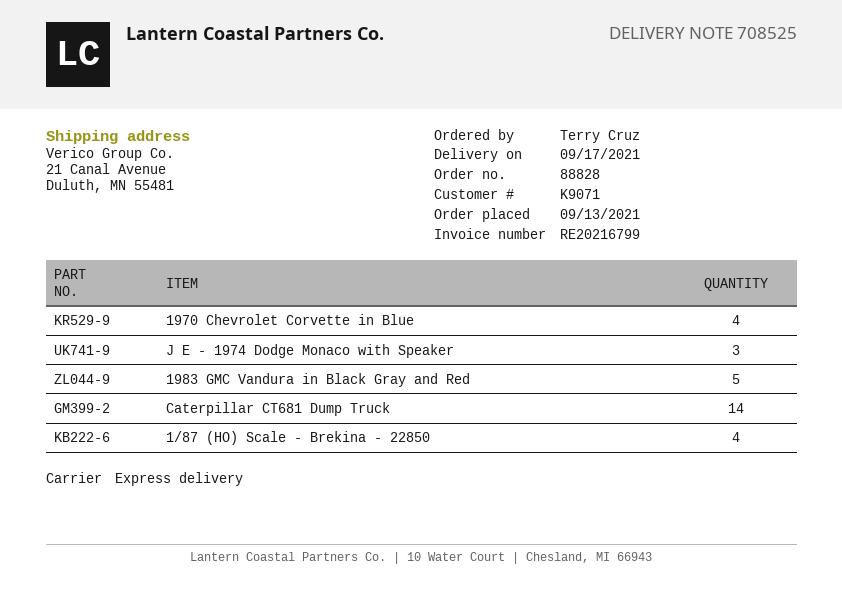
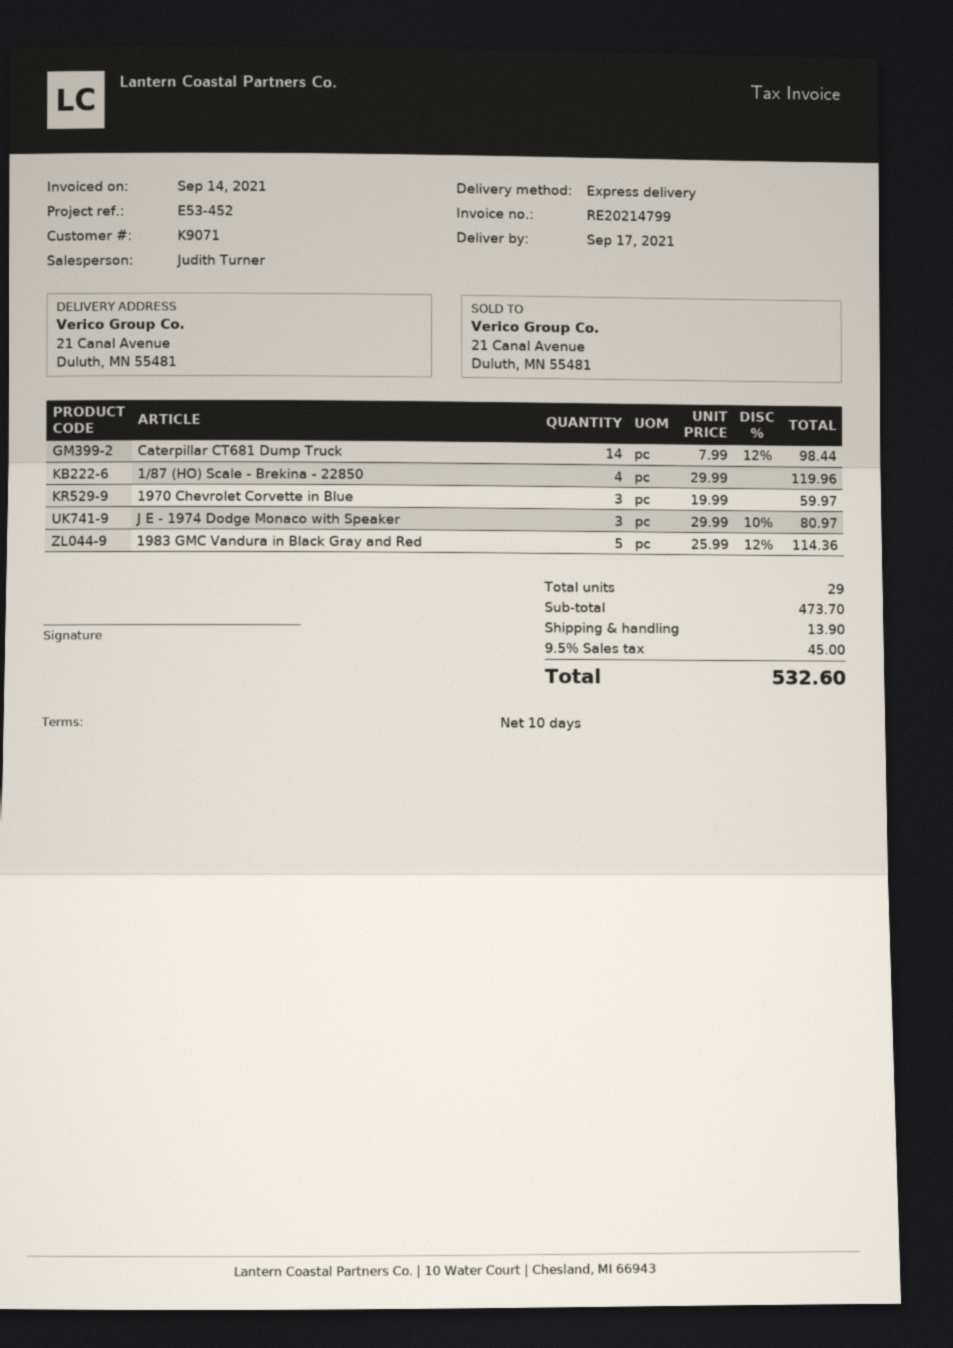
invoice number: RE20216799 -> RE20214799
1970 Chevrolet Corvette in Blue: 4 -> 3

